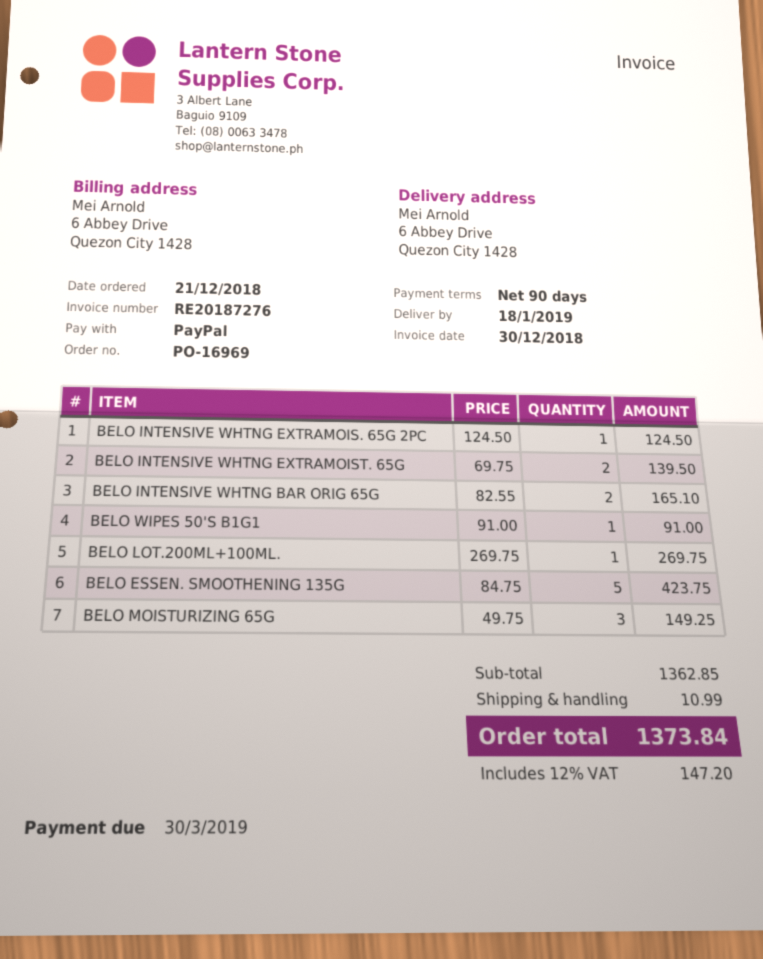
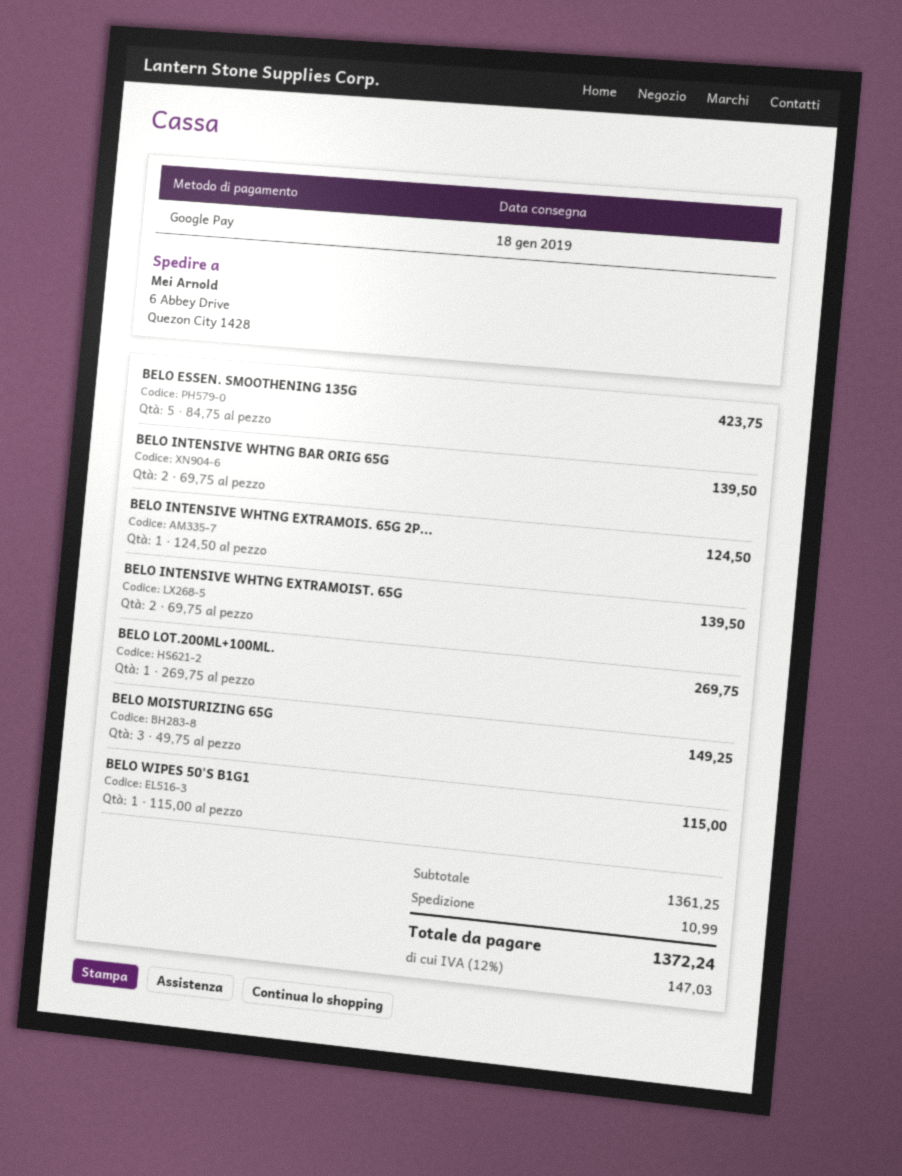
payment method: PayPal -> Google Pay
BELO INTENSIVE WHTNG BAR ORIG 65G: 2 x 82.55 = 165.10 -> 2 x 69.75 = 139.50
BELO WIPES 50'S B1G1: 1 x 91.00 = 91.00 -> 1 x 115.00 = 115.00
subtotal: 1362.85 -> 1361.25
tax: 12% = 147.20 -> 12% = 147.03
total: 1373.84 -> 1372.24

